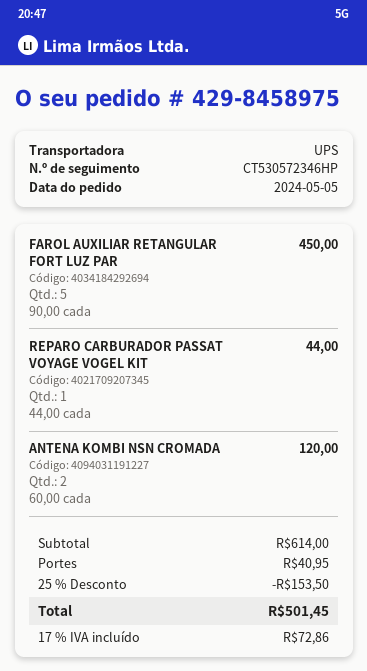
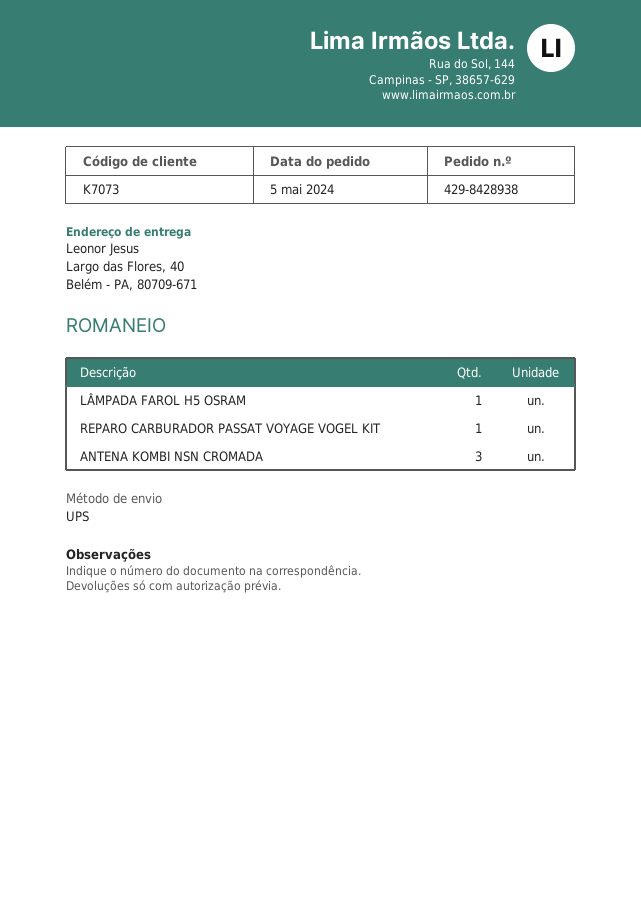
order number: 429-8458975 -> 429-8428938
FAROL AUXILIAR RETANGULAR FORT LUZ PAR: 5 -> none
ANTENA KOMBI NSN CROMADA: 2 -> 3
LÂMPADA FAROL H5 OSRAM: none -> 1

